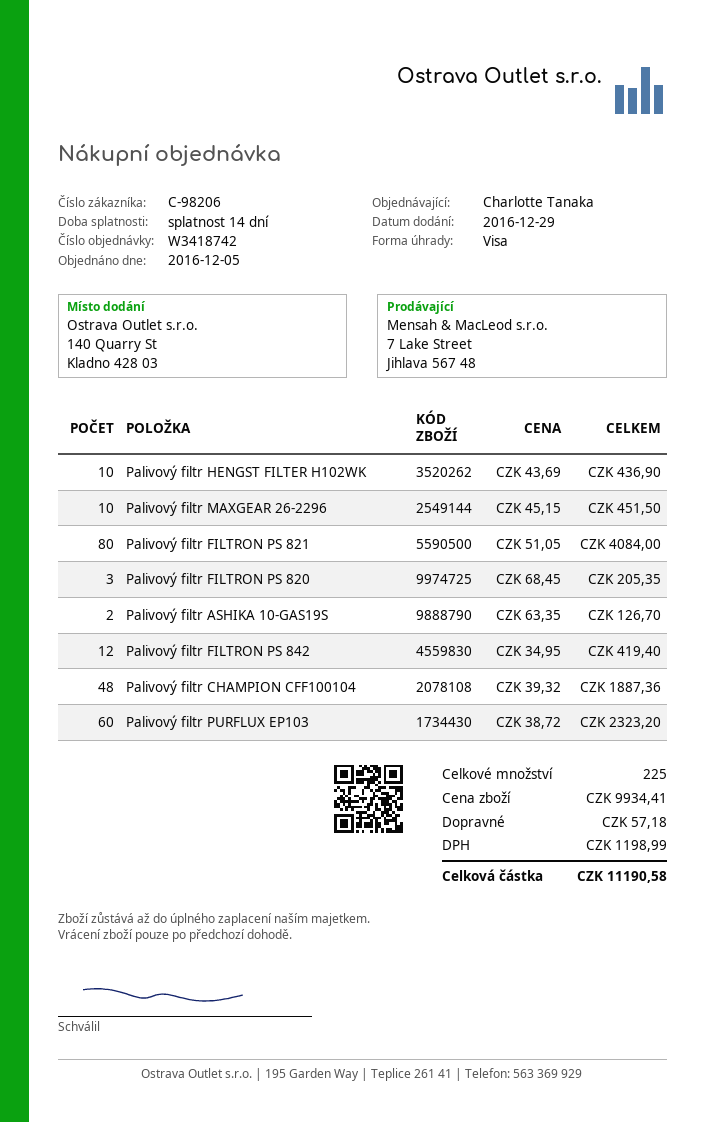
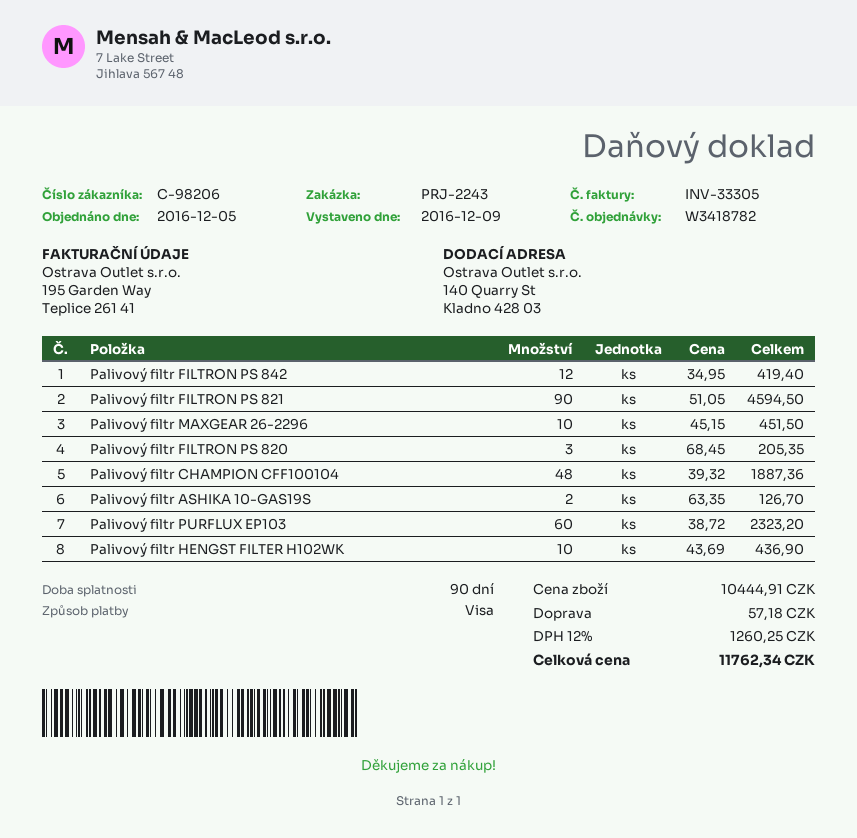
order number: W3418742 -> W3418782
payment terms: 14 days -> 90 days
Palivový filtr FILTRON PS 821: 80 x 51.05 = 4084.00 -> 90 x 51.05 = 4594.50
subtotal: 9934.41 -> 10444.91
tax: 1198.99 -> 1260.25
total: 11190.58 -> 11762.34

